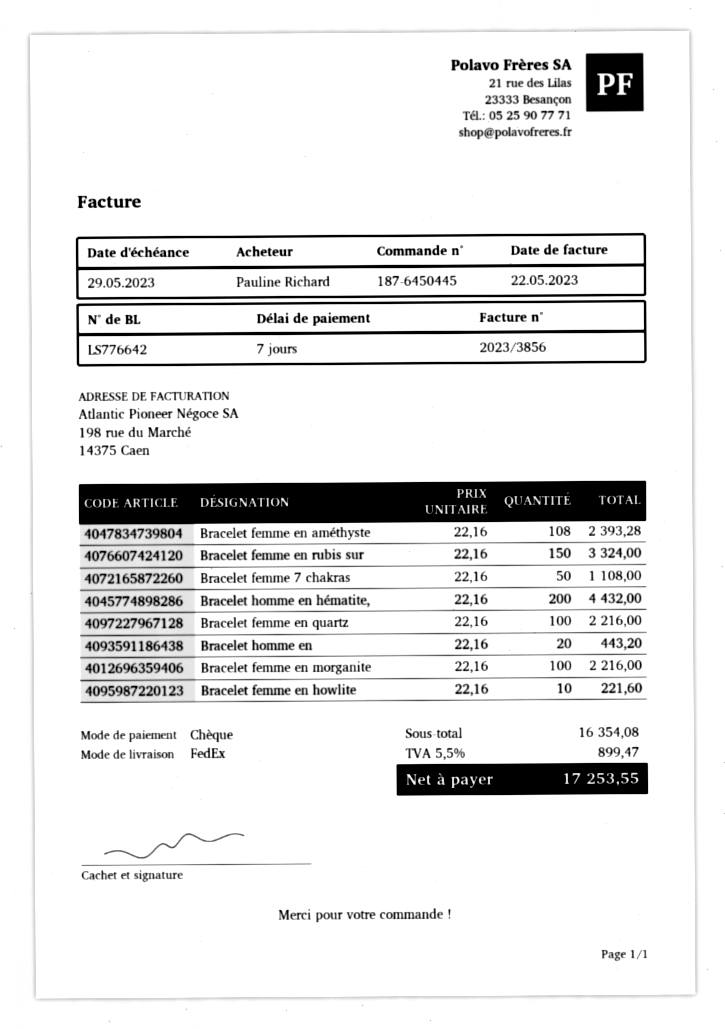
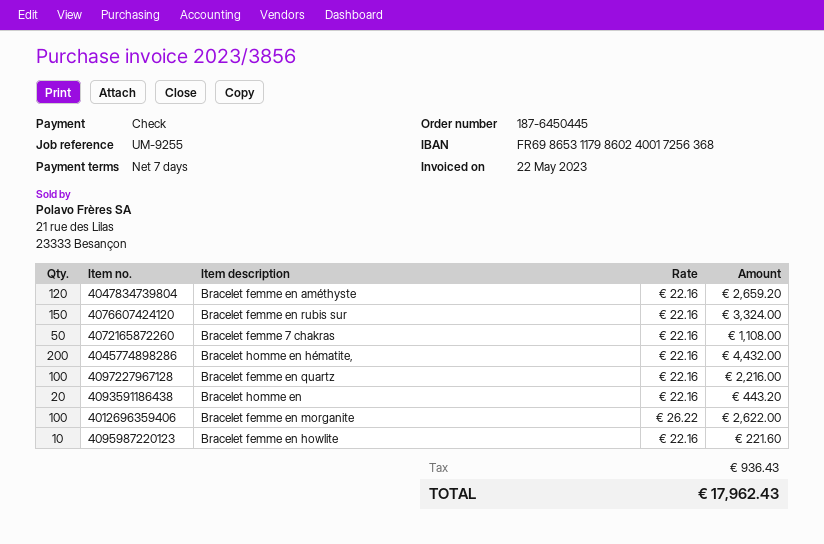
Bracelet femme en améthyste: 108 x 22.16 = 2393.28 -> 120 x 22.16 = 2659.20
Bracelet femme en morganite: 100 x 22.16 = 2216.00 -> 100 x 26.22 = 2622.00
tax: 899.47 -> 936.43
total: 17253.55 -> 17962.43

